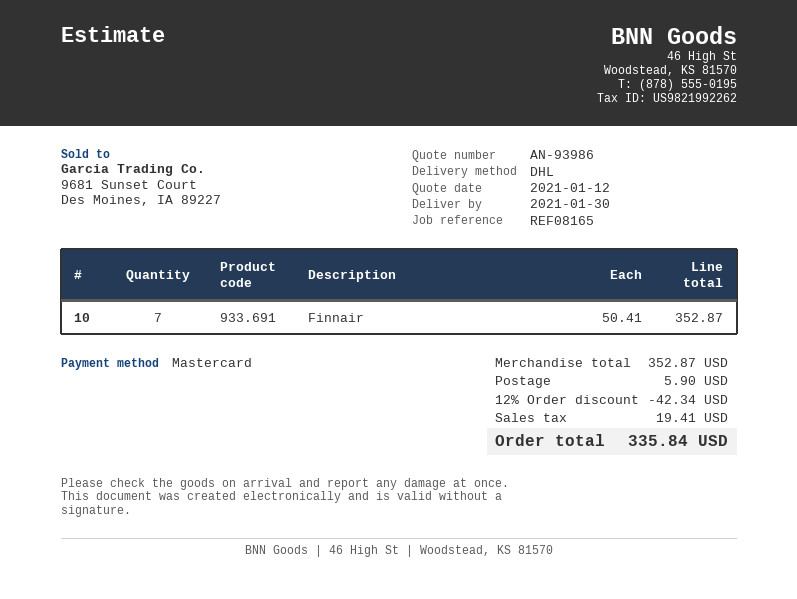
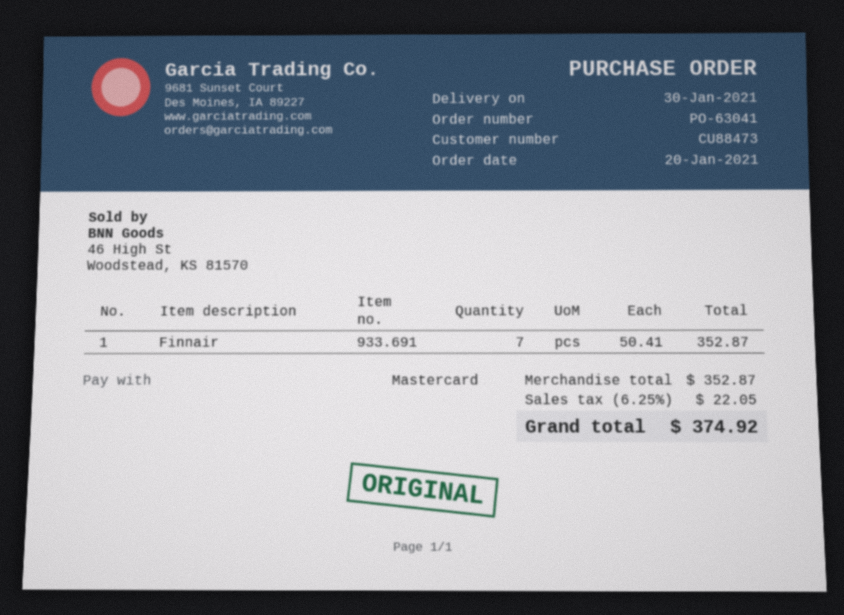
discount: 12% = 42.34 -> none
shipping: 5.90 -> none
tax: 19.41 -> 22.05
total: 335.84 -> 374.92

